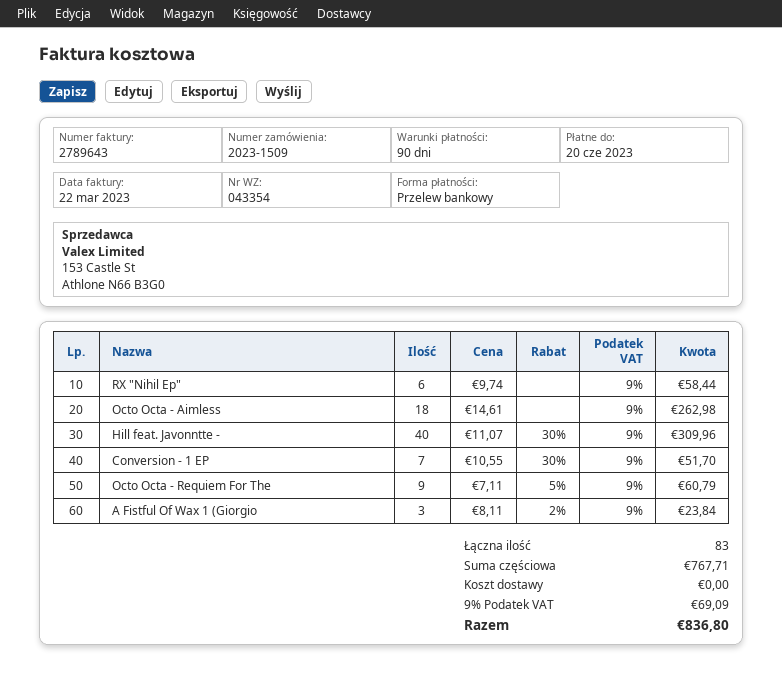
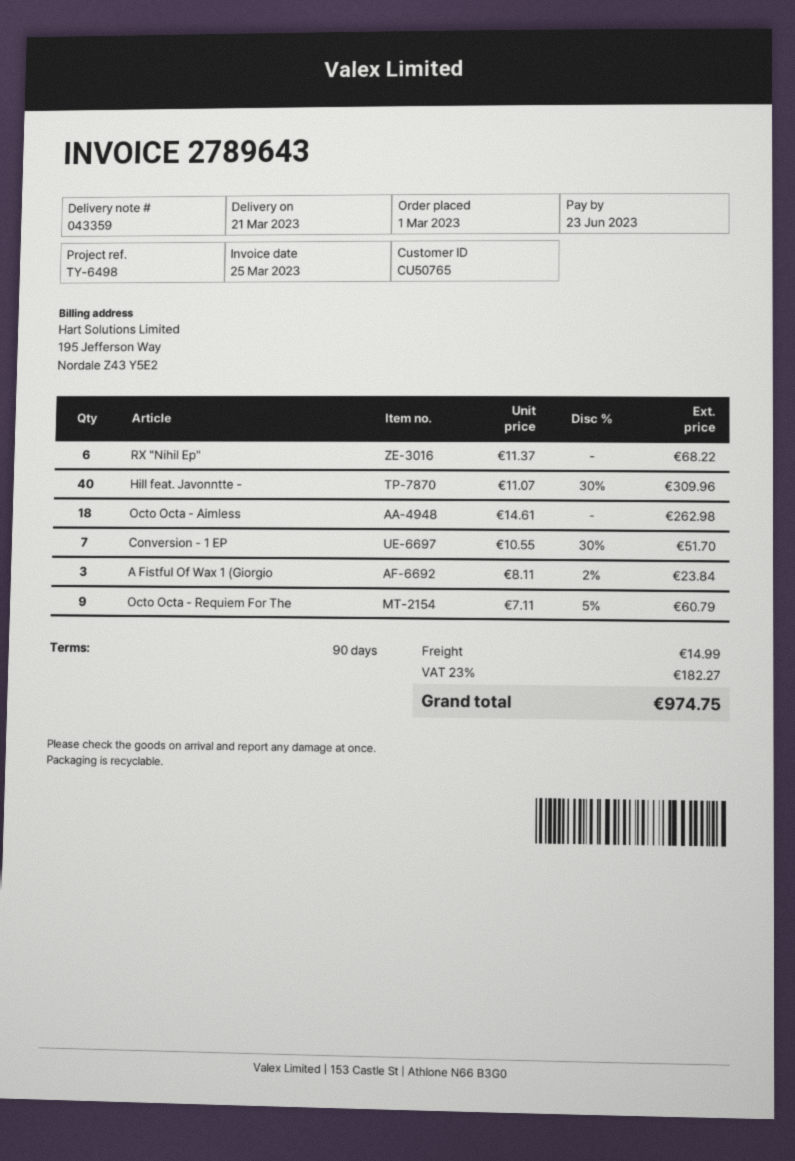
delivery note number: 043354 -> 043359
invoice date: 2023-03-22 -> 2023-03-25
due date: 2023-06-20 -> 2023-06-23
RX "Nihil Ep": 6 x 9.74 = 58.44 -> 6 x 11.37 = 68.22
shipping: 0.00 -> 14.99
tax: 9% = 69.09 -> 23% = 182.27
total: 836.80 -> 974.75

